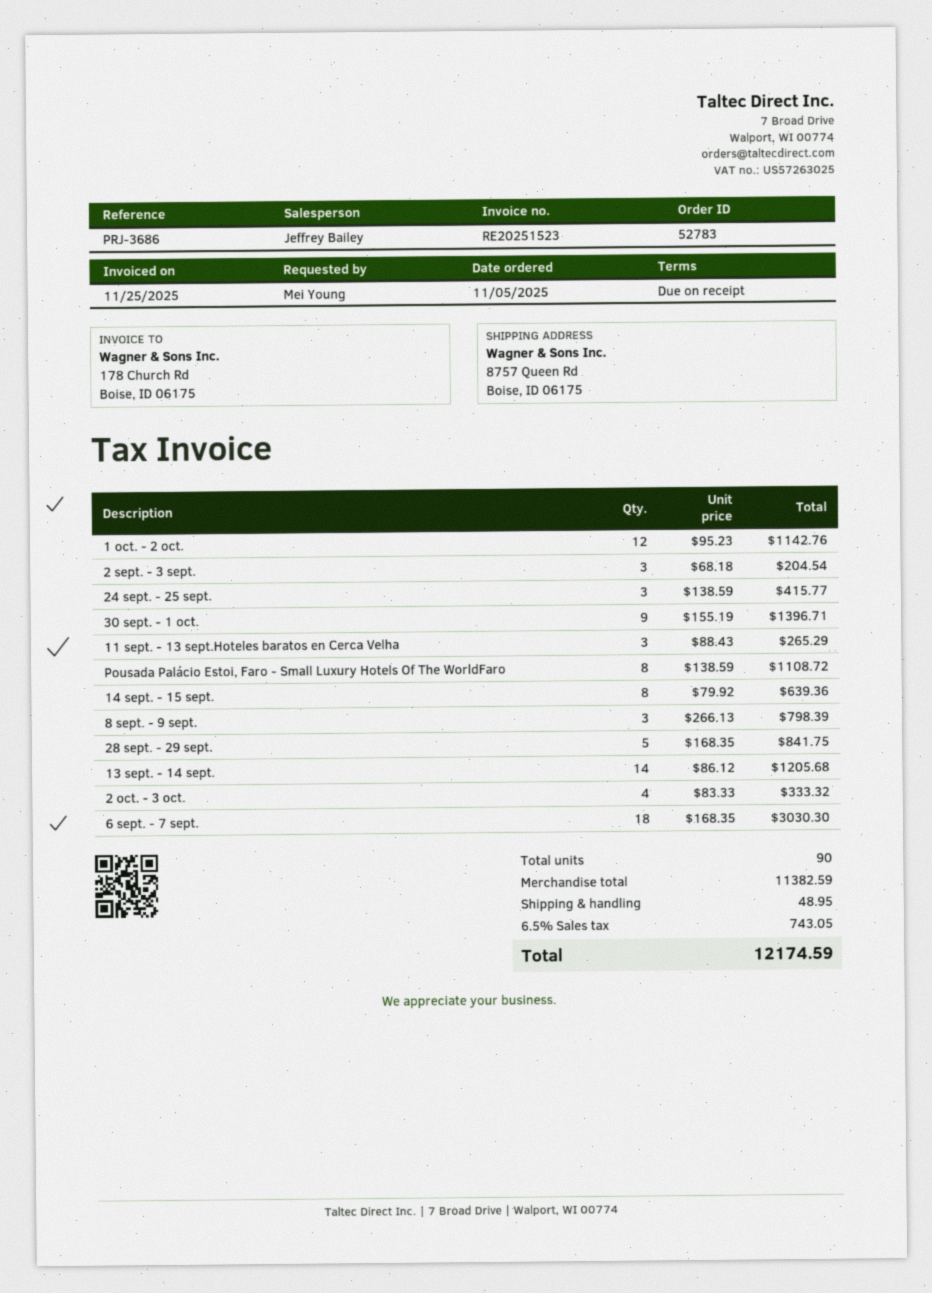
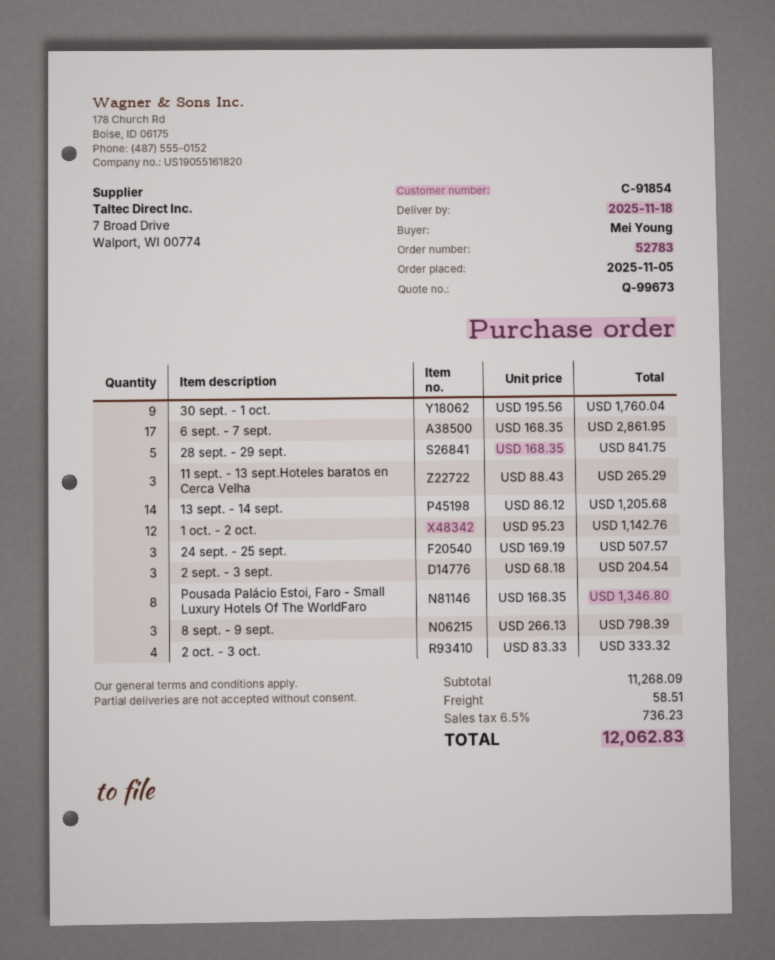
24 sept. - 25 sept.: 3 x 138.59 = 415.77 -> 3 x 169.19 = 507.57
30 sept. - 1 oct.: 9 x 155.19 = 1396.71 -> 9 x 195.56 = 1760.04
Pousada Palácio Estoi, Faro - Small Luxury Hotels Of The WorldFaro: 8 x 138.59 = 1108.72 -> 8 x 168.35 = 1346.80
14 sept. - 15 sept.: 8 x 79.92 = 639.36 -> none
6 sept. - 7 sept.: 18 x 168.35 = 3030.30 -> 17 x 168.35 = 2861.95
subtotal: 11382.59 -> 11268.09
shipping: 48.95 -> 58.51
tax: 6.5% = 743.05 -> 6.5% = 736.23
total: 12174.59 -> 12062.83

